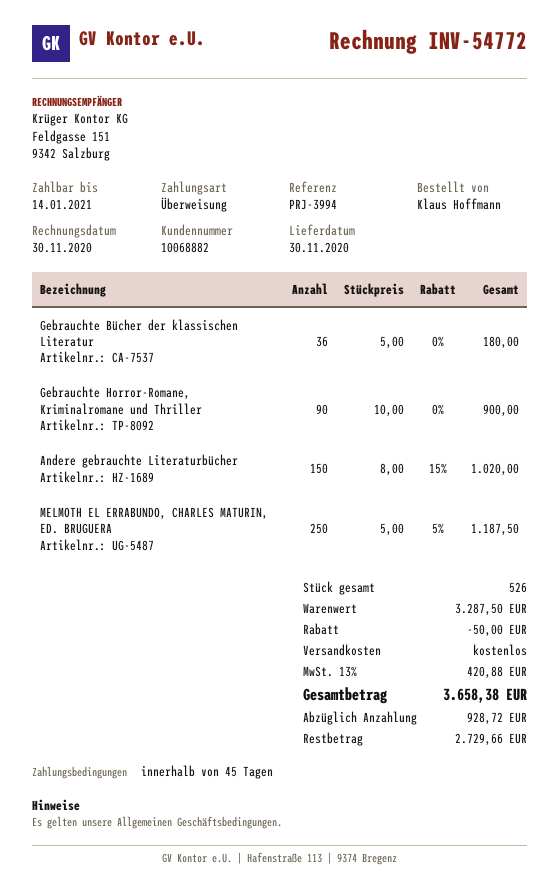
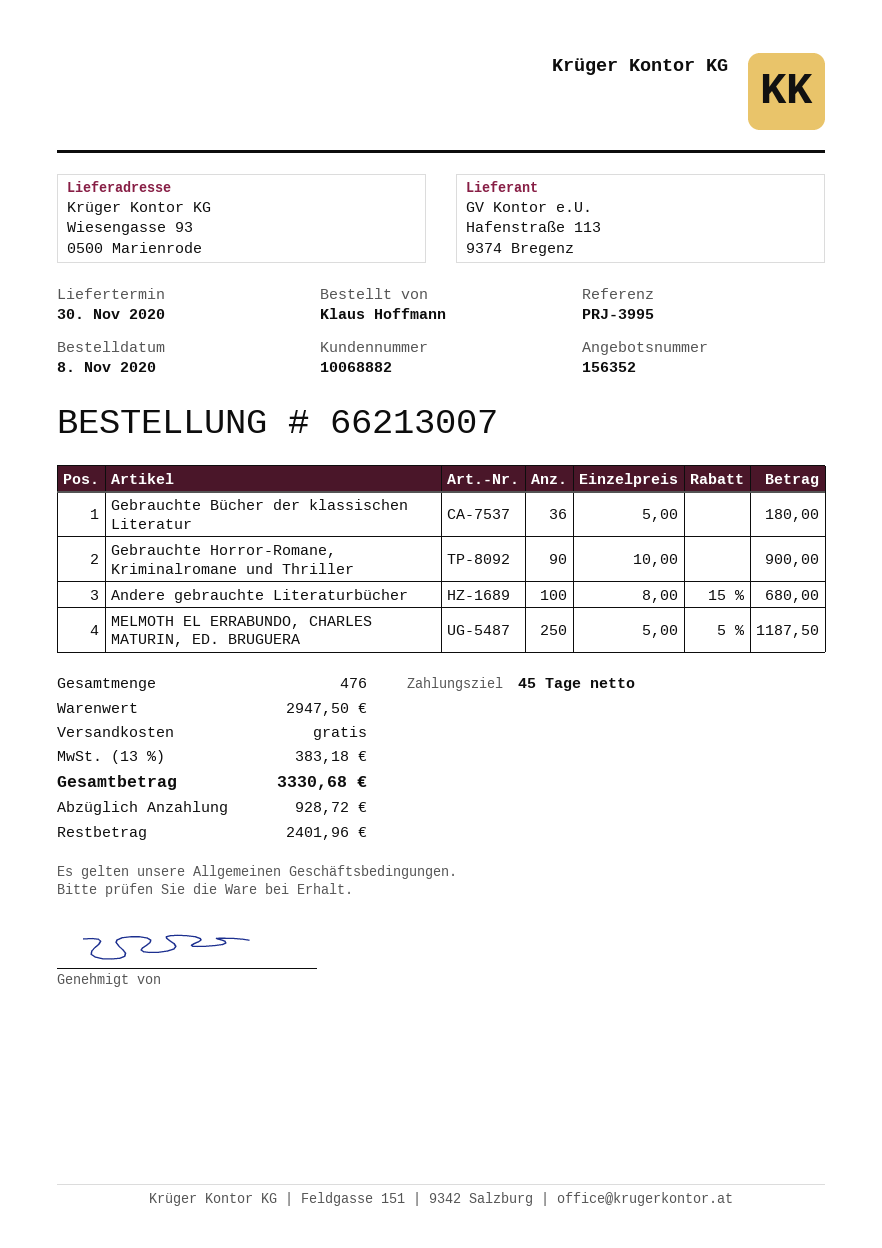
reference: PRJ-3994 -> PRJ-3995
Andere gebrauchte Literaturbücher: 150 x 8.00 - 15% = 1020.00 -> 100 x 8.00 - 15% = 680.00
total quantity: 526 -> 476
subtotal: 3287.50 -> 2947.50
discount: 50.00 -> none
tax: 13% = 420.88 -> 13% = 383.18
total: 3658.38 -> 3330.68
balance: 2729.66 -> 2401.96

